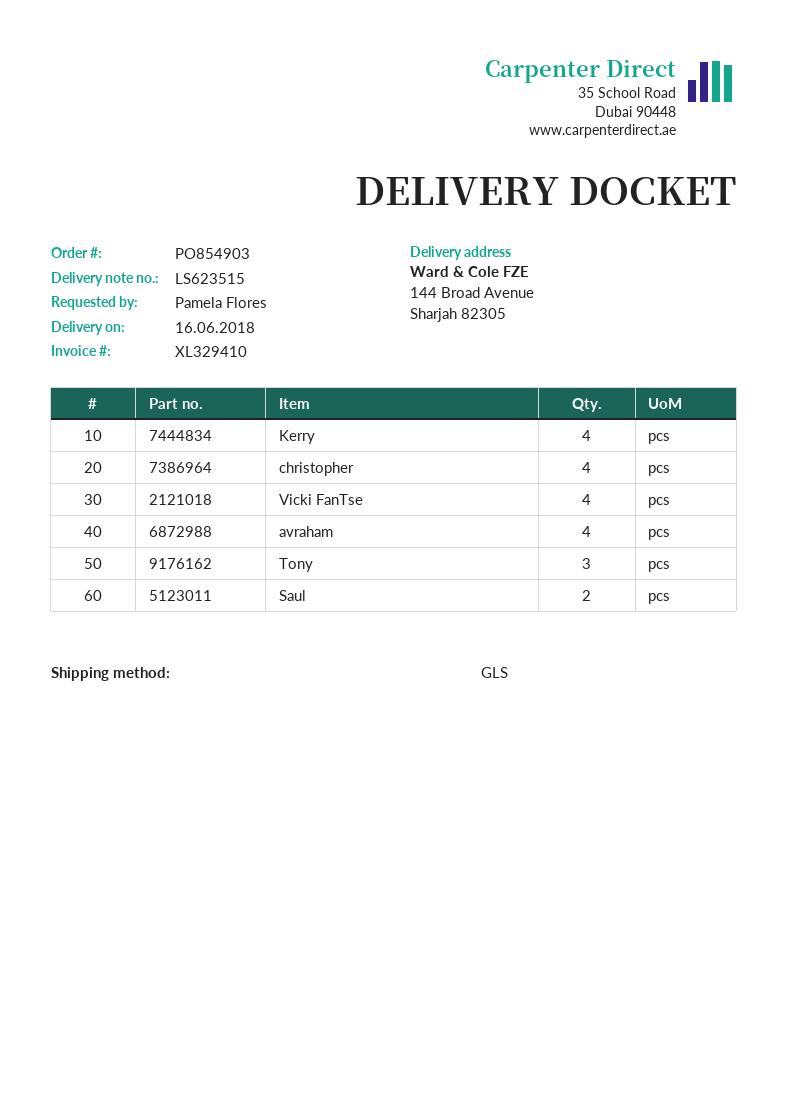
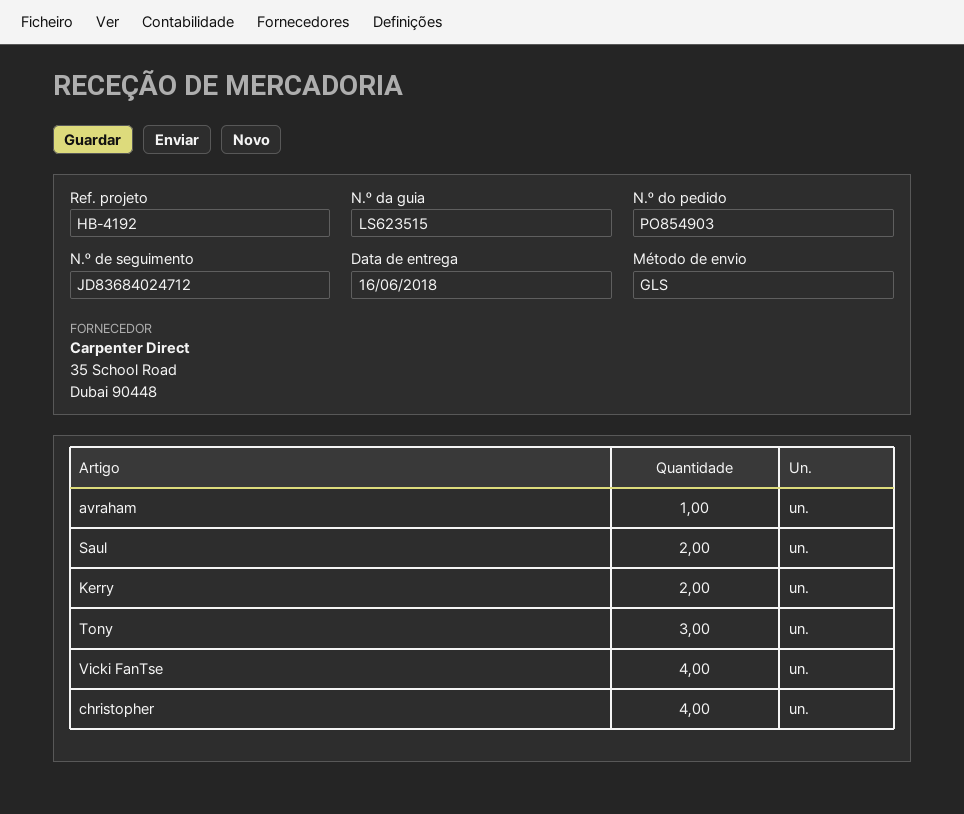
Kerry: 4 -> 2
avraham: 4 -> 1

